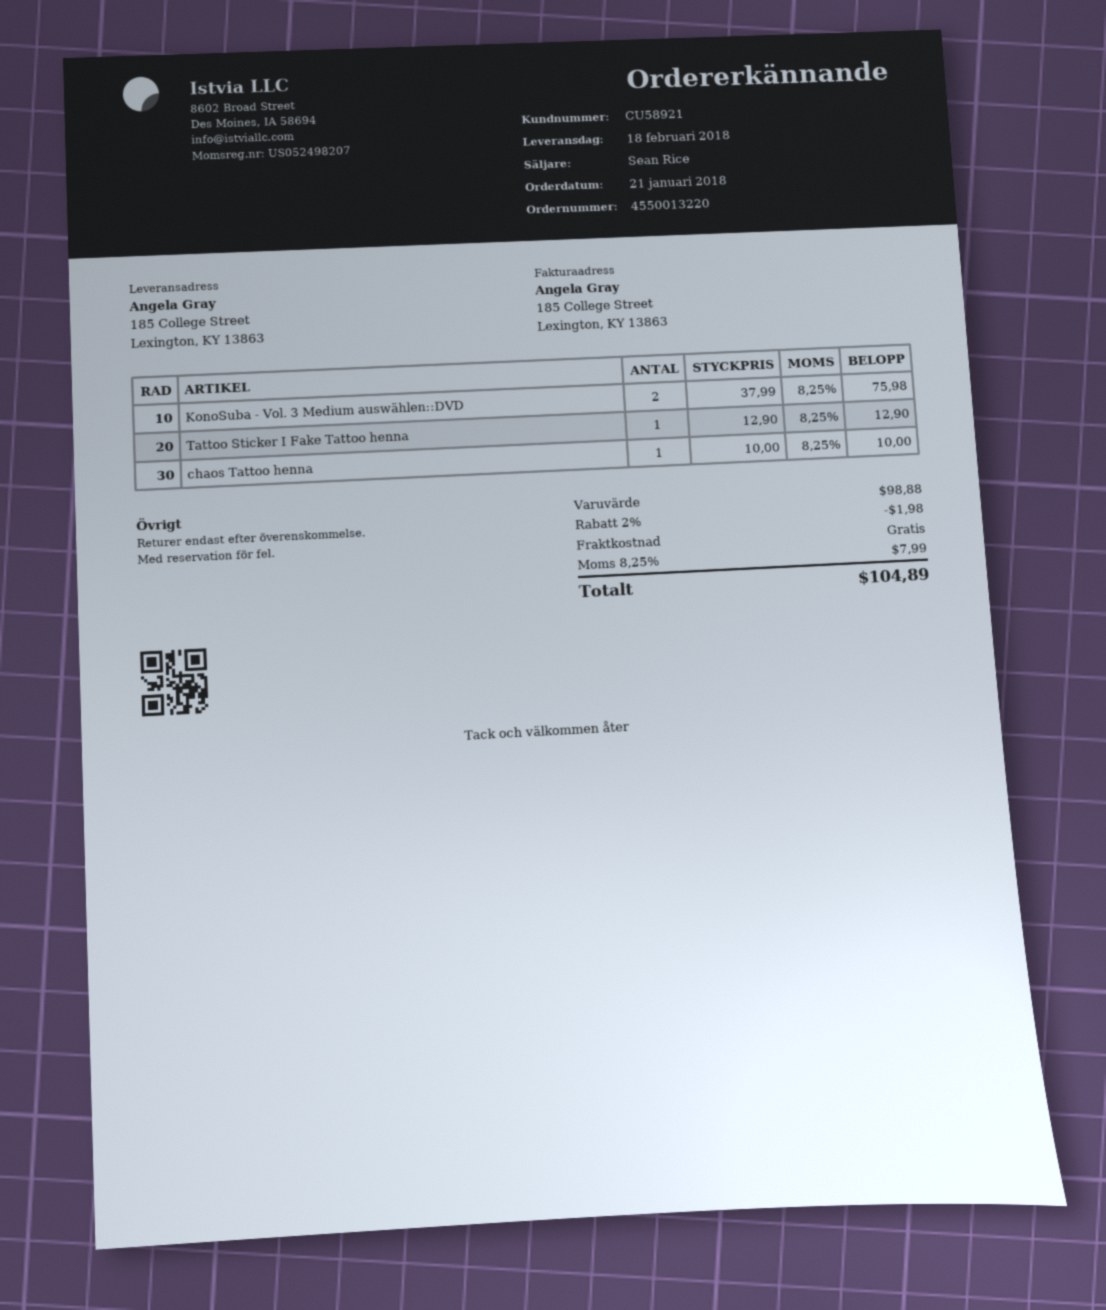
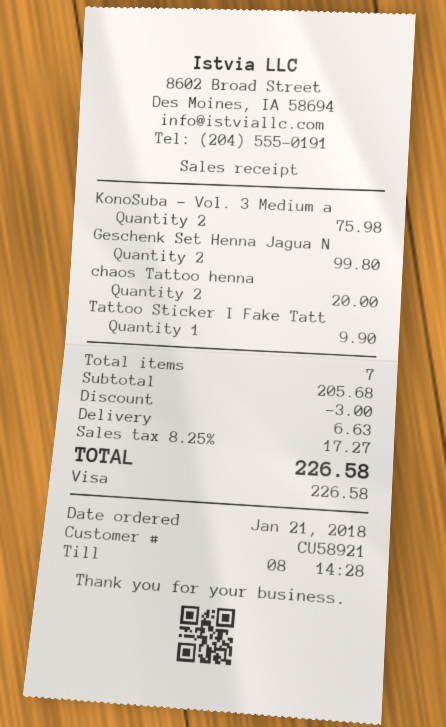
Tattoo Sticker I Fake Tattoo henna: 1 for 12.90 -> 1 for 9.90
chaos Tattoo henna: 1 for 10.00 -> 2 for 20.00
Geschenk Set Henna Jagua N: none -> 2 for 99.80
subtotal: 98.88 -> 205.68
discount: 1.98 -> 3.00
shipping: 0.00 -> 6.63
tax: 8.25% = 7.99 -> 8.25% = 17.27
total: 104.89 -> 226.58

